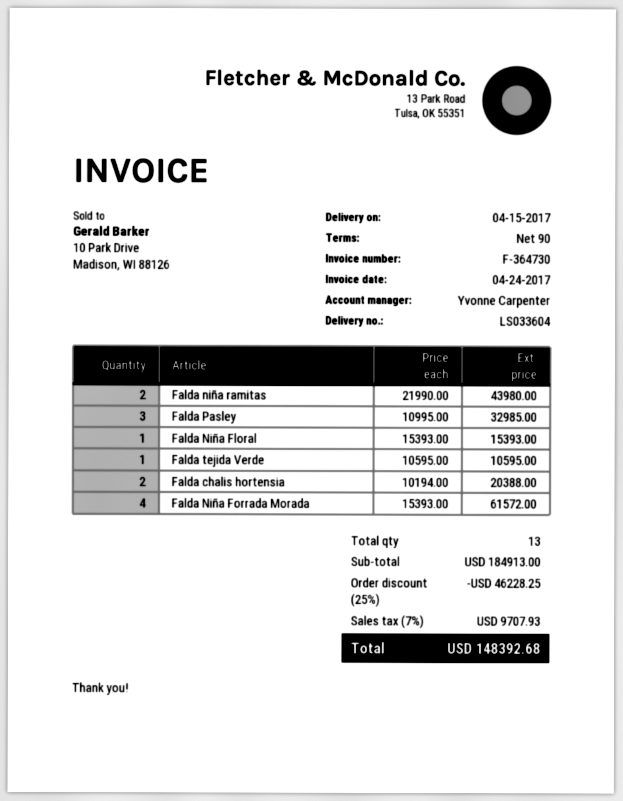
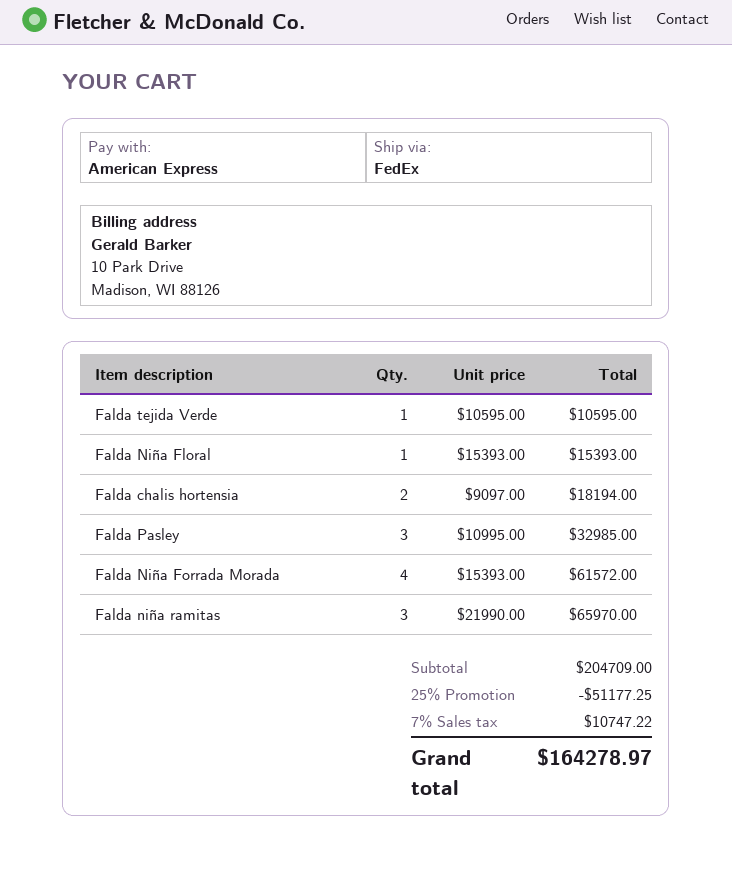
Falda niña ramitas: 2 x 21990.00 = 43980.00 -> 3 x 21990.00 = 65970.00
Falda chalis hortensia: 2 x 10194.00 = 20388.00 -> 2 x 9097.00 = 18194.00
subtotal: 184913.00 -> 204709.00
discount: 25% = 46228.25 -> 25% = 51177.25
tax: 7% = 9707.93 -> 7% = 10747.22
total: 148392.68 -> 164278.97

